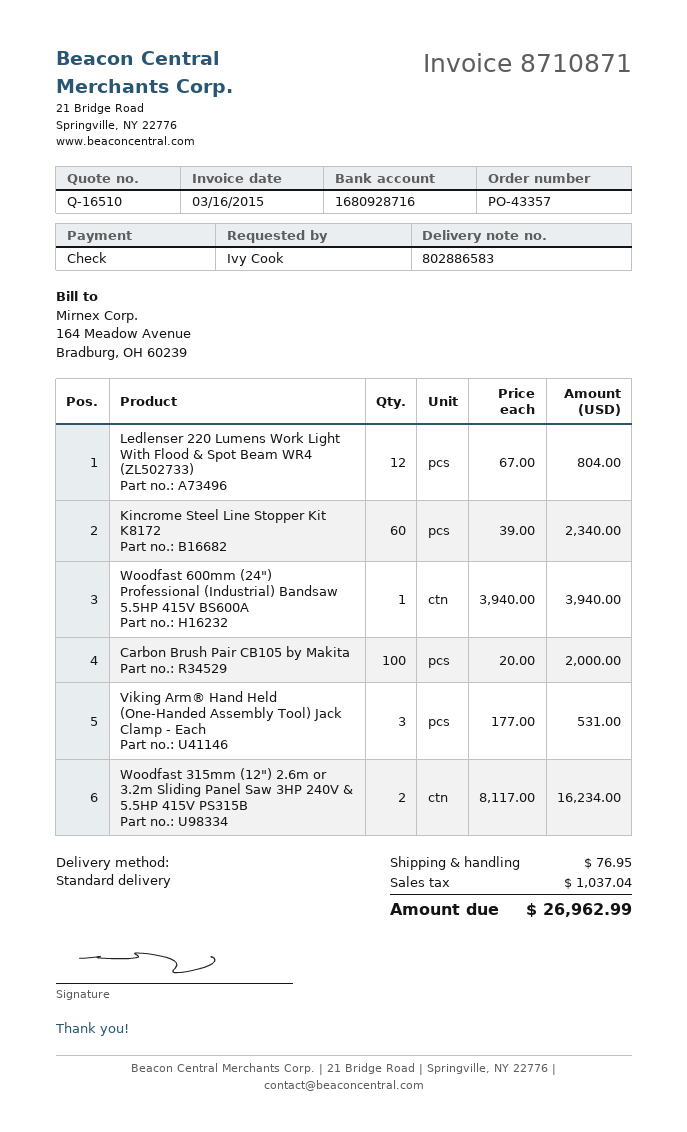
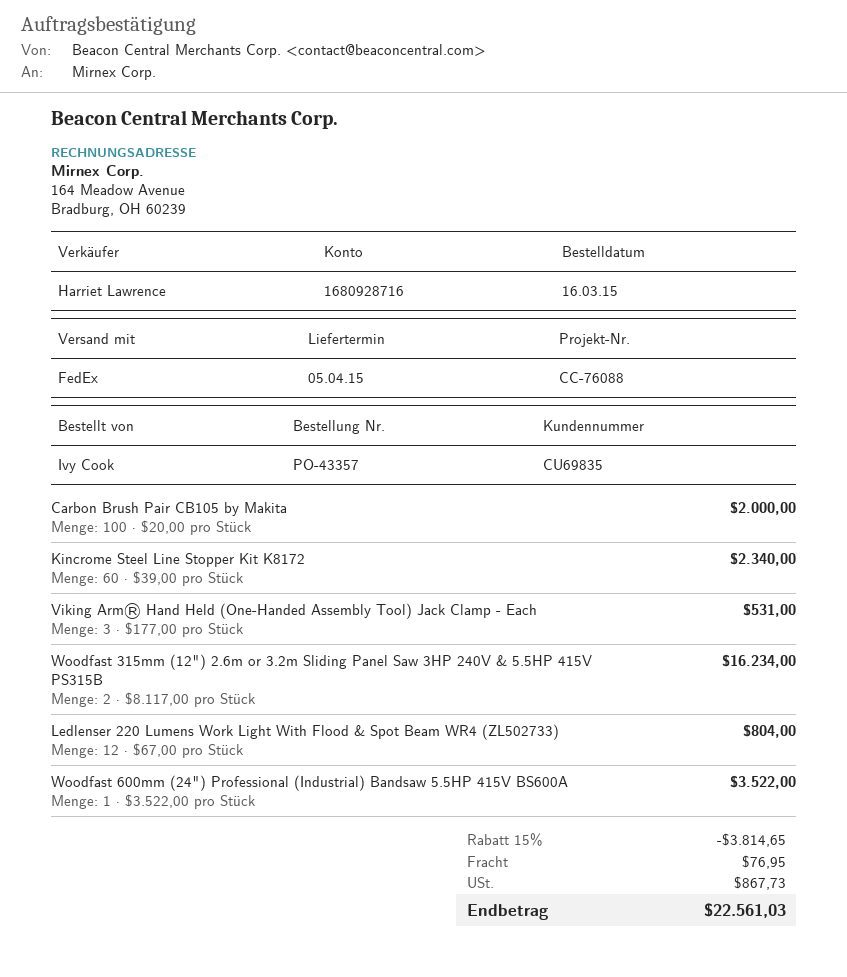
shipping method: standard -> FedEx
Woodfast 600mm (24") Professional (Industrial) Bandsaw 5.5HP 415V BS600A: 1 x 3940.00 = 3940.00 -> 1 x 3522.00 = 3522.00
discount: none -> 15% = 3814.65
tax: 1037.04 -> 867.73
total: 26962.99 -> 22561.03

